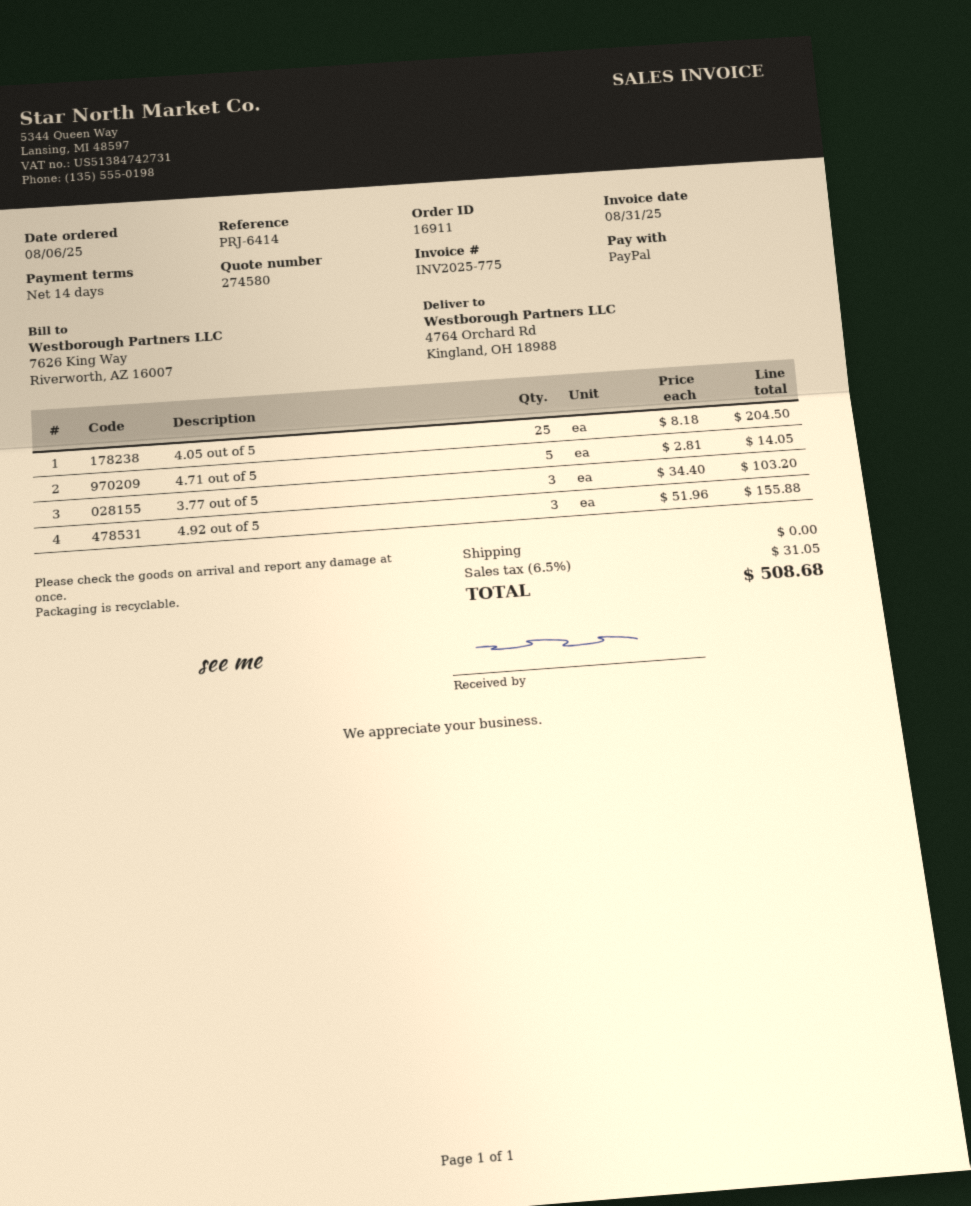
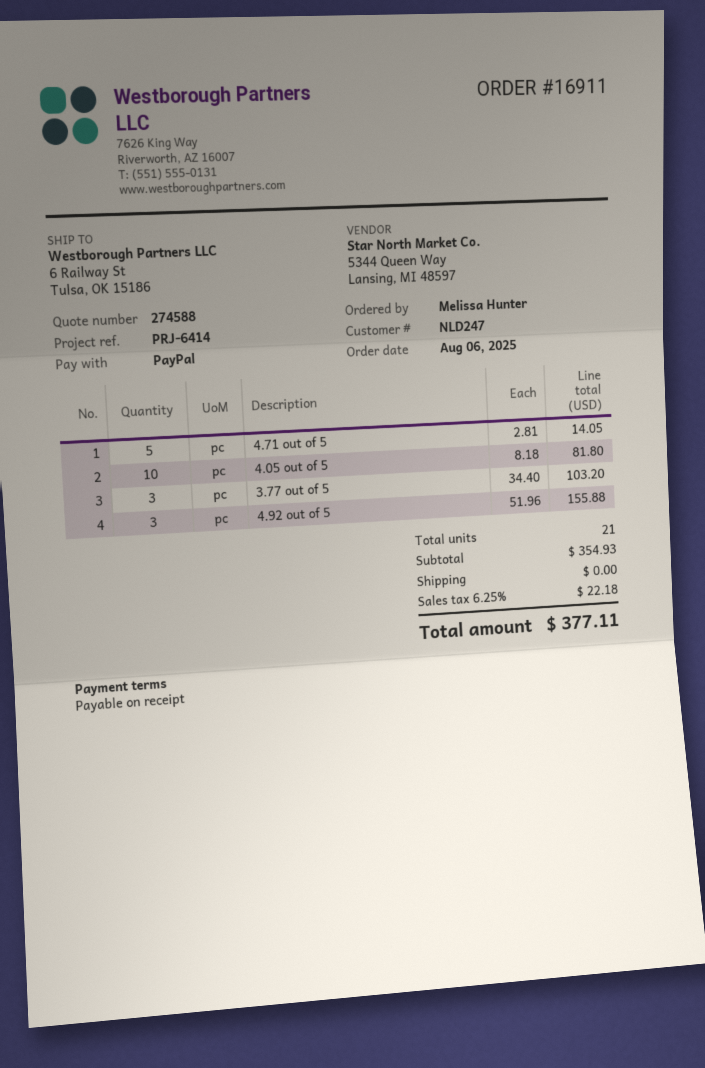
quote number: 274580 -> 274588
payment terms: 14 days -> on receipt
ship to: 4764 Orchard Rd, Kingland, OH 18988 -> 6 Railway St, Tulsa, OK 15186
4.05 out of 5: 25 x 8.18 = 204.50 -> 10 x 8.18 = 81.80
tax: 6.5% = 31.05 -> 6.25% = 22.18
total: 508.68 -> 377.11

